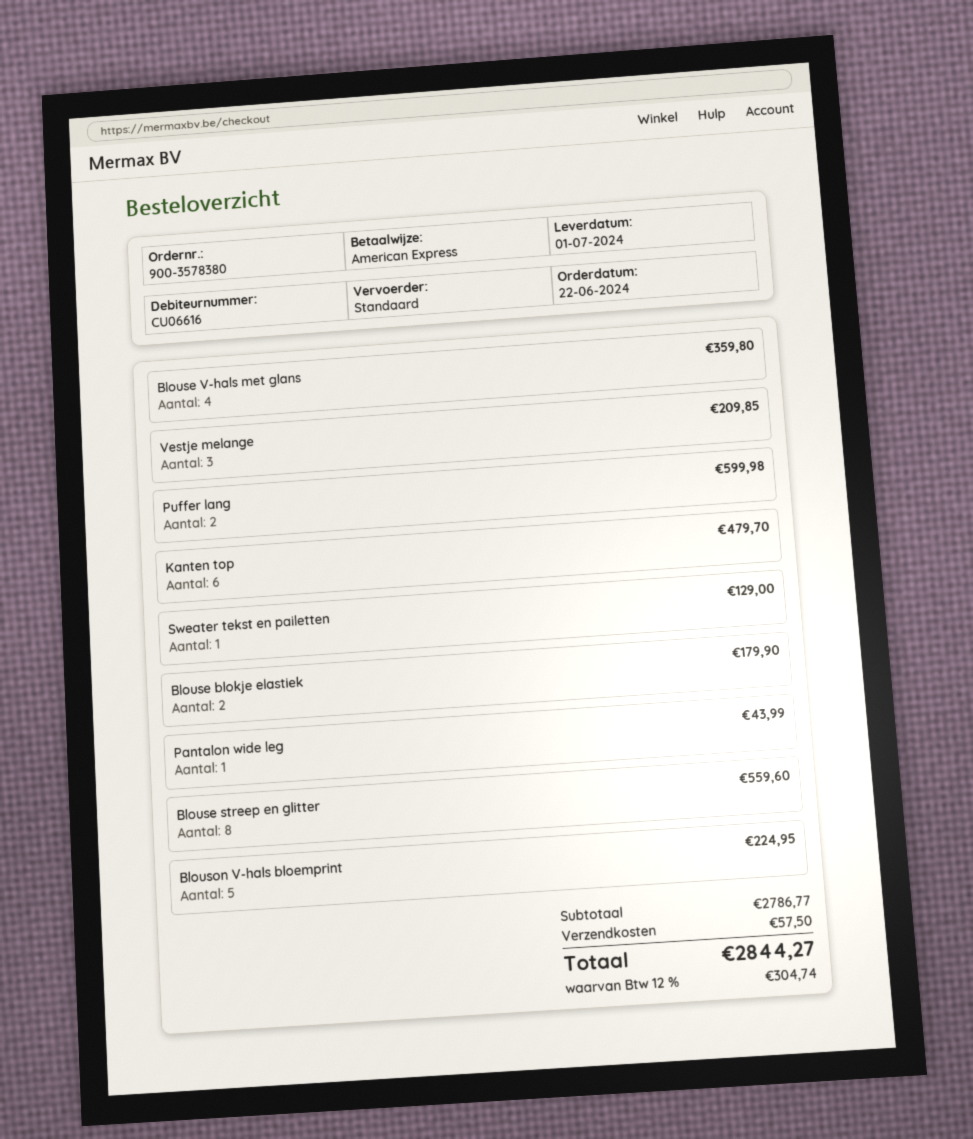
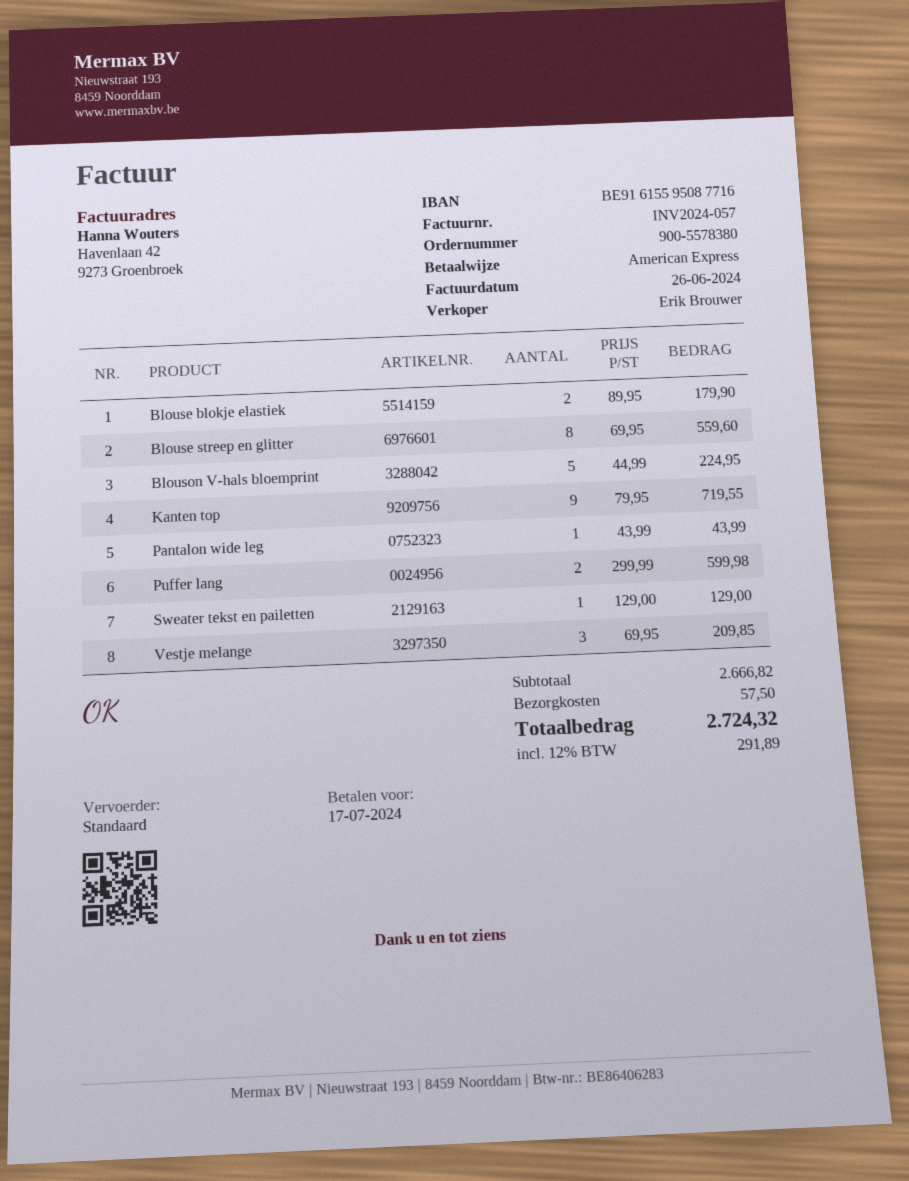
order number: 900-3578380 -> 900-5578380
Blouse V-hals met glans: 4 for 359.80 -> none
Kanten top: 6 for 479.70 -> 9 for 719.55
subtotal: 2786.77 -> 2666.82
tax: 12% = 304.74 -> 12% = 291.89
total: 2844.27 -> 2724.32

